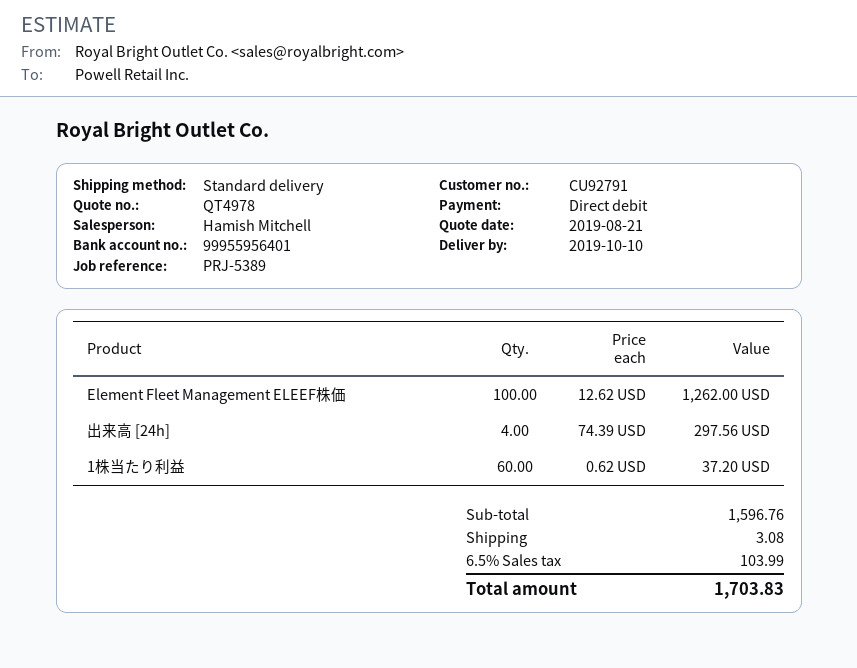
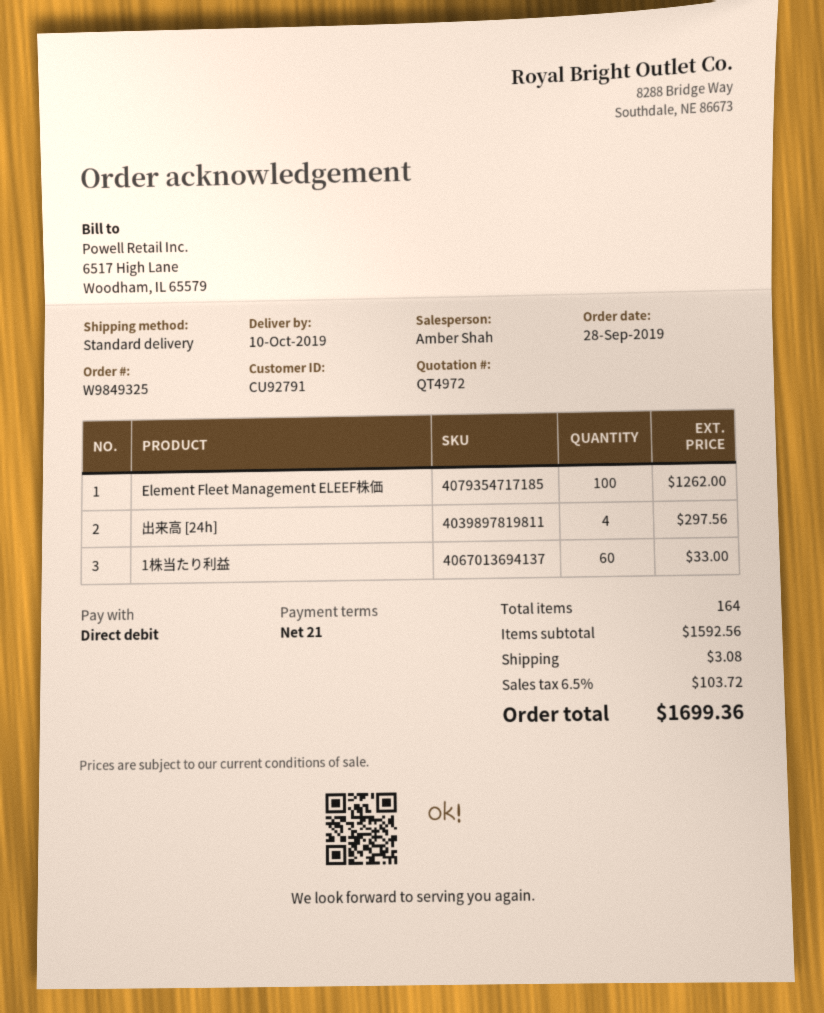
quote number: QT4978 -> QT4972
sales rep: Hamish Mitchell -> Amber Shah
1株当たり利益: 60 for 37.20 -> 60 for 33.00
subtotal: 1596.76 -> 1592.56
tax: 6.5% = 103.99 -> 6.5% = 103.72
total: 1703.83 -> 1699.36

